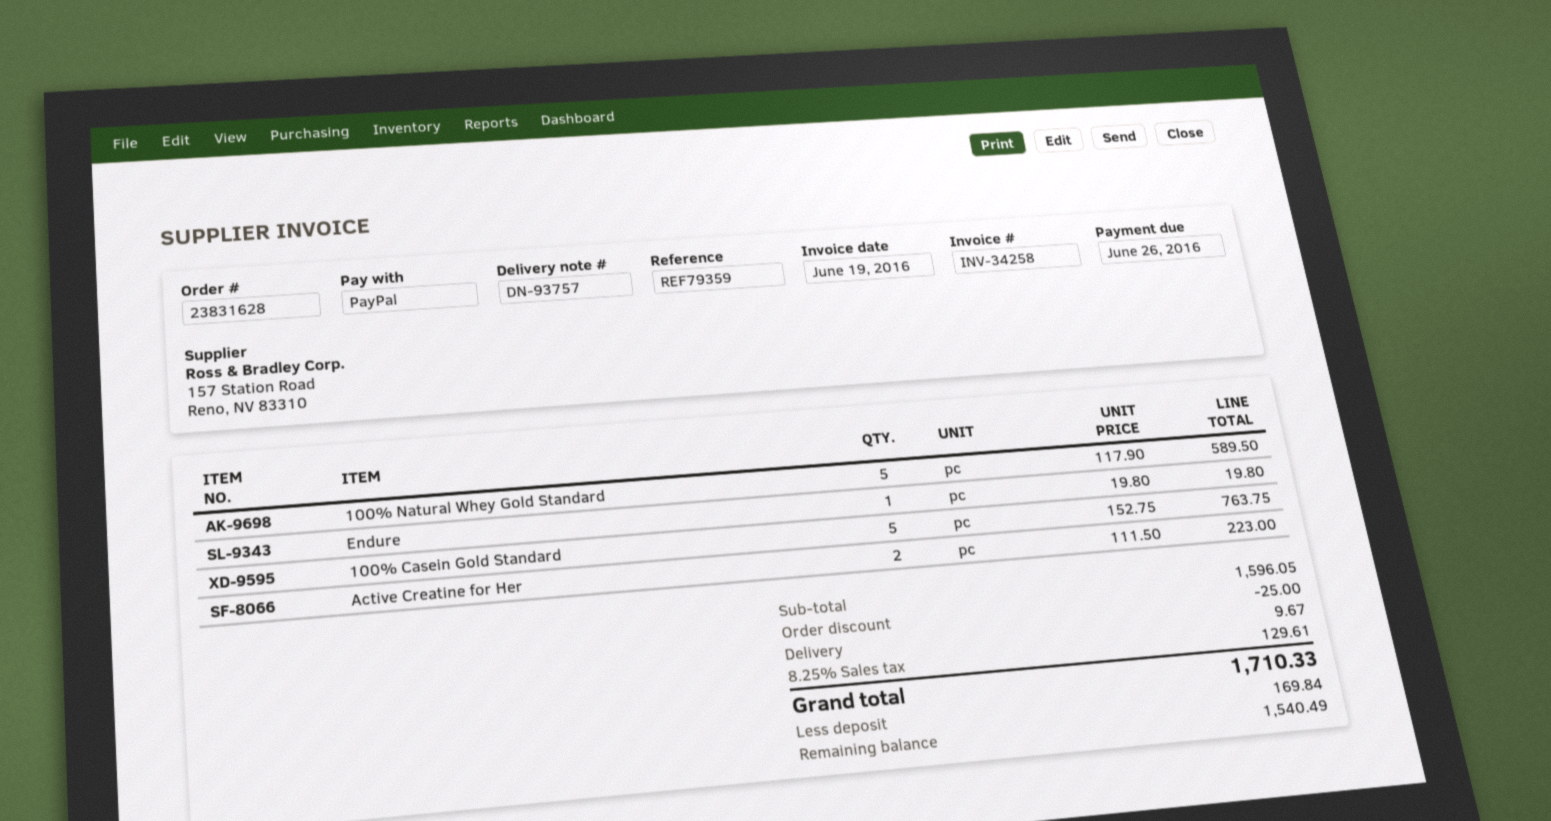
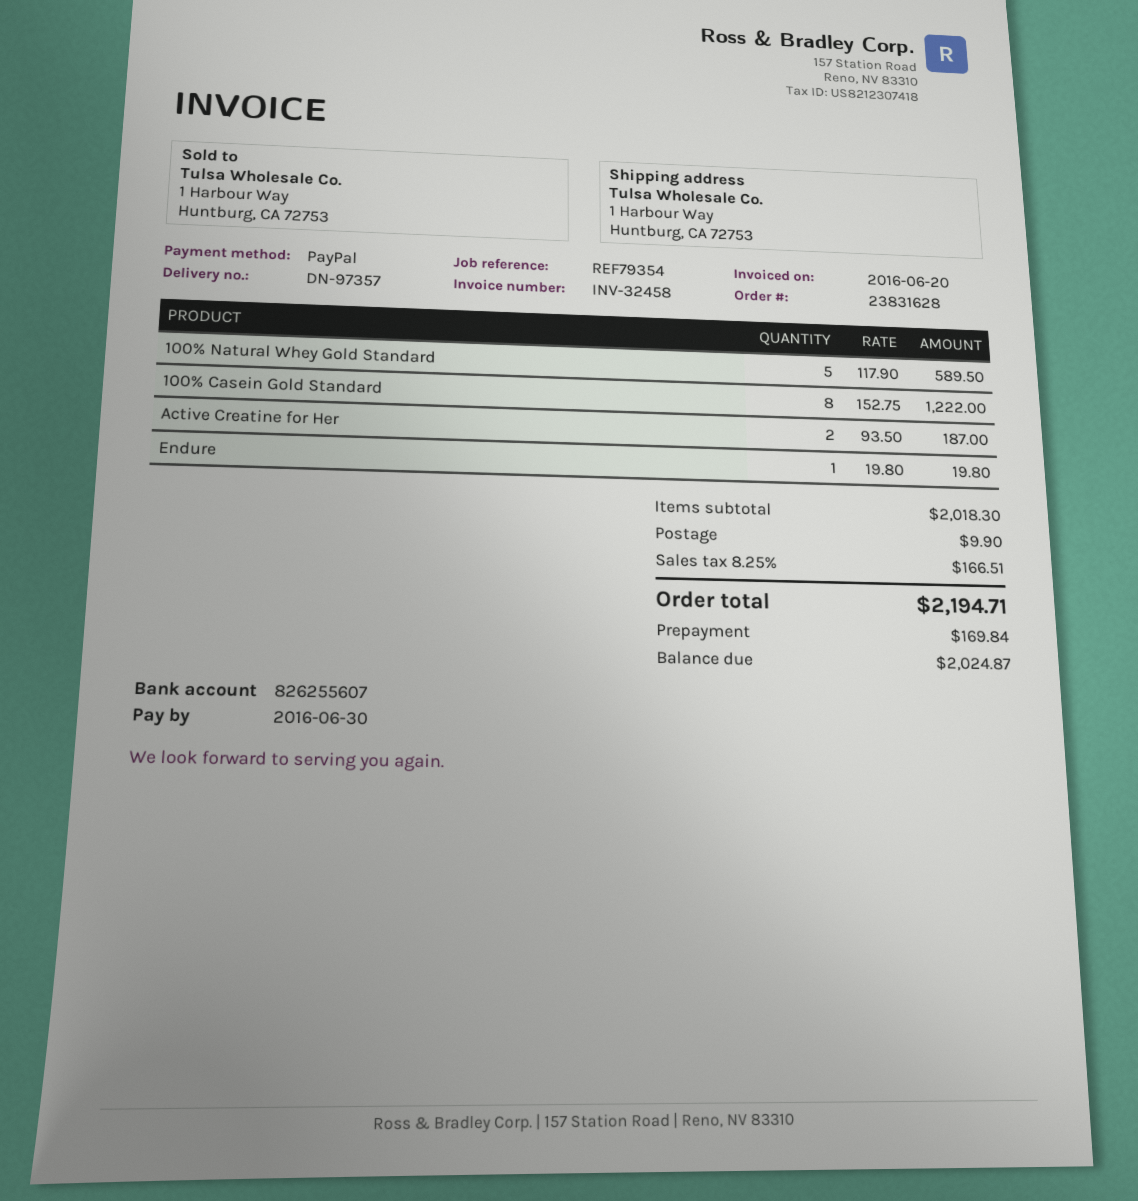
delivery note number: DN-93757 -> DN-97357
invoice number: INV-34258 -> INV-32458
invoice date: 2016-06-19 -> 2016-06-20
due date: 2016-06-26 -> 2016-06-30
reference: REF79359 -> REF79354
100% Casein Gold Standard: 5 x 152.75 = 763.75 -> 8 x 152.75 = 1222.00
Active Creatine for Her: 2 x 111.50 = 223.00 -> 2 x 93.50 = 187.00
subtotal: 1596.05 -> 2018.30
discount: 25.00 -> none
shipping: 9.67 -> 9.90
tax: 8.25% = 129.61 -> 8.25% = 166.51
total: 1710.33 -> 2194.71
balance: 1540.49 -> 2024.87

